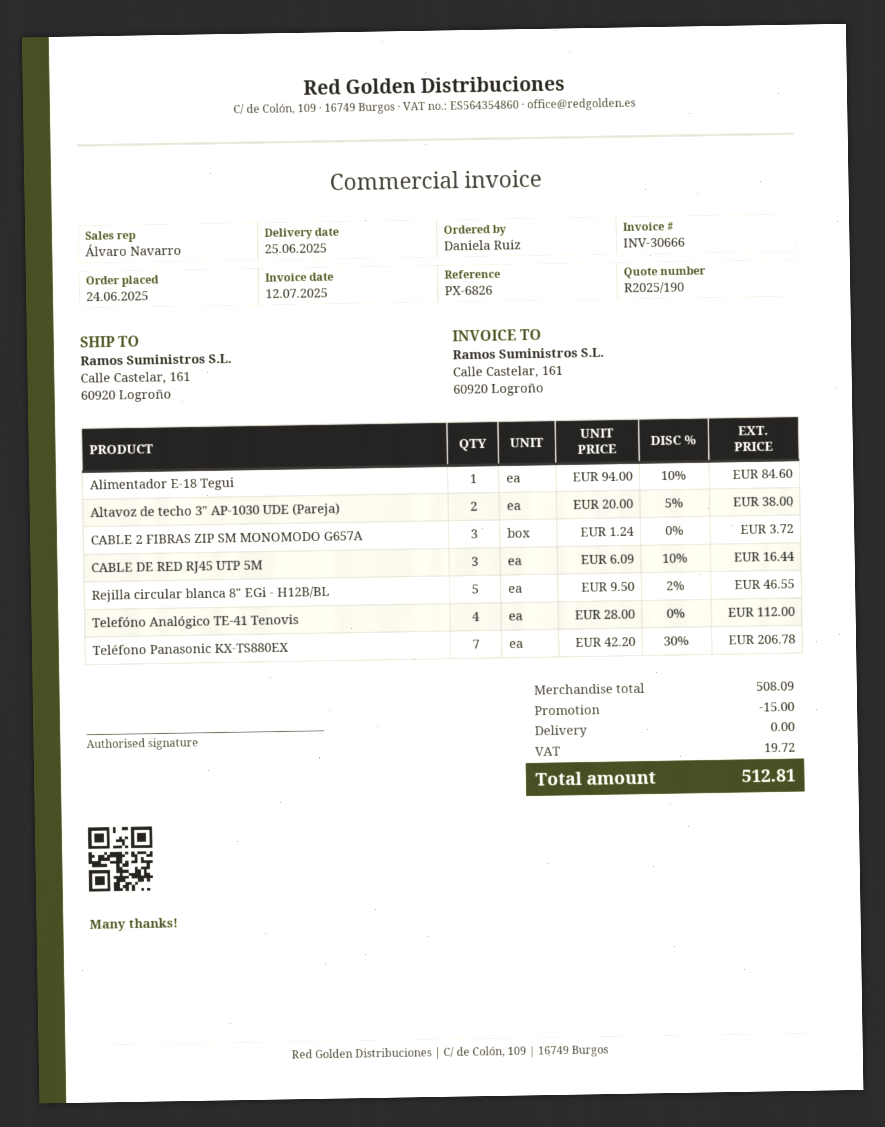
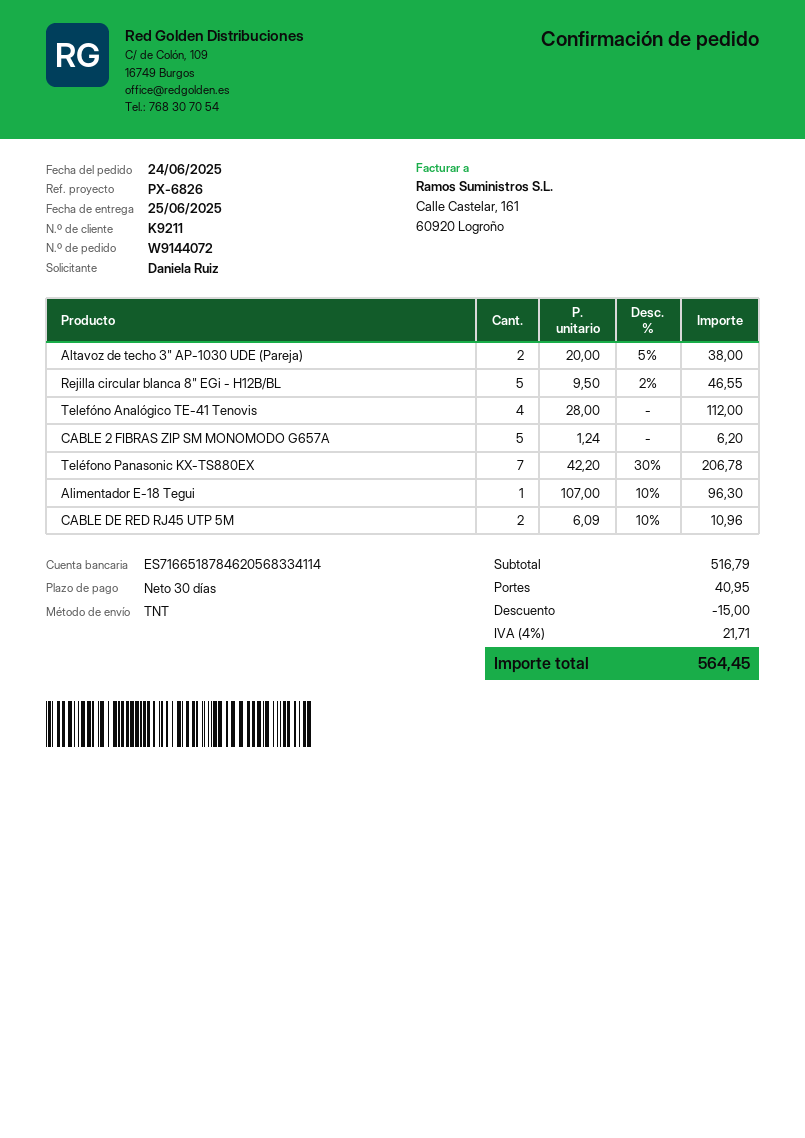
Alimentador E-18 Tegui: 1 x 94.00 - 10% = 84.60 -> 1 x 107.00 - 10% = 96.30
CABLE 2 FIBRAS ZIP SM MONOMODO G657A: 3 x 1.24 = 3.72 -> 5 x 1.24 = 6.20
CABLE DE RED RJ45 UTP 5M: 3 x 6.09 - 10% = 16.44 -> 2 x 6.09 - 10% = 10.96
subtotal: 508.09 -> 516.79
shipping: 0.00 -> 40.95
tax: 19.72 -> 21.71
total: 512.81 -> 564.45

